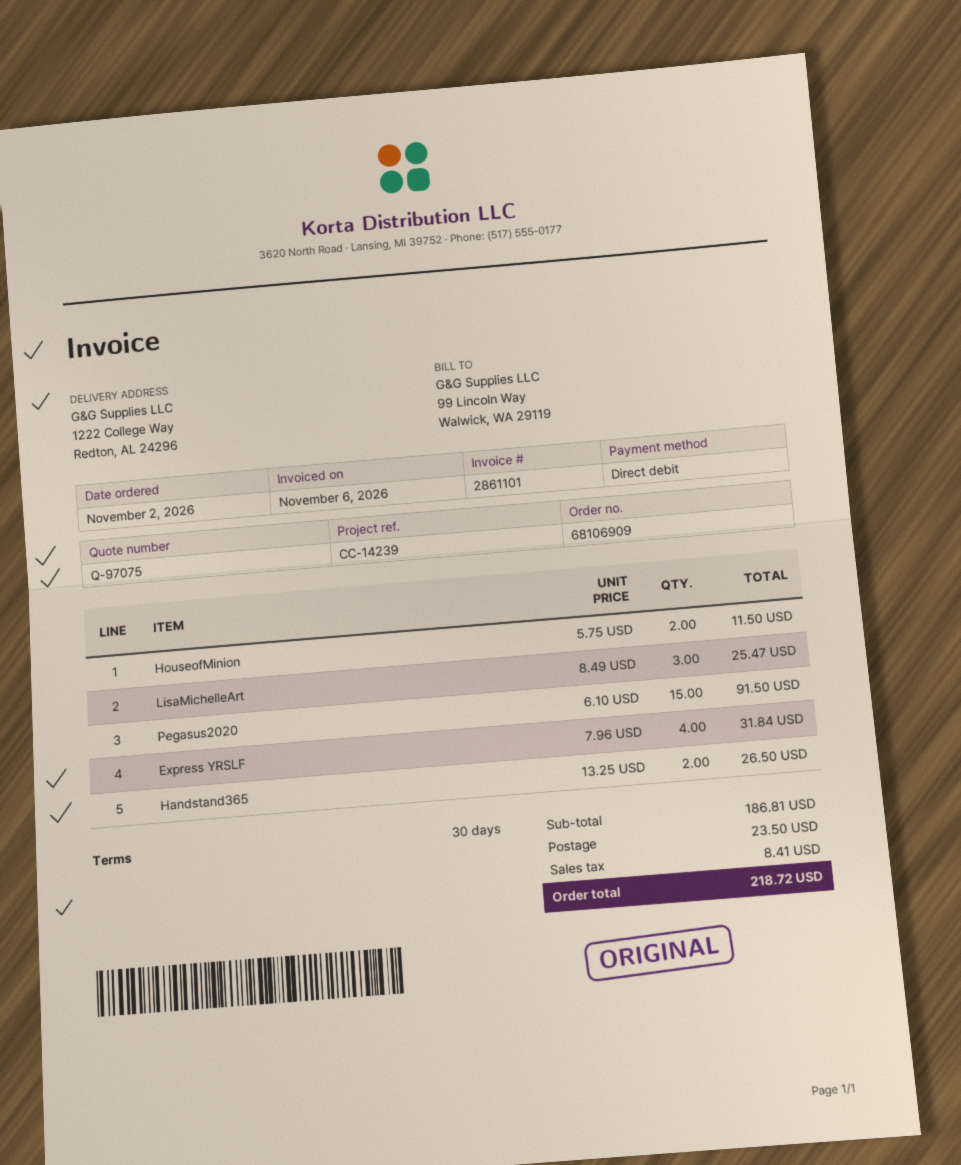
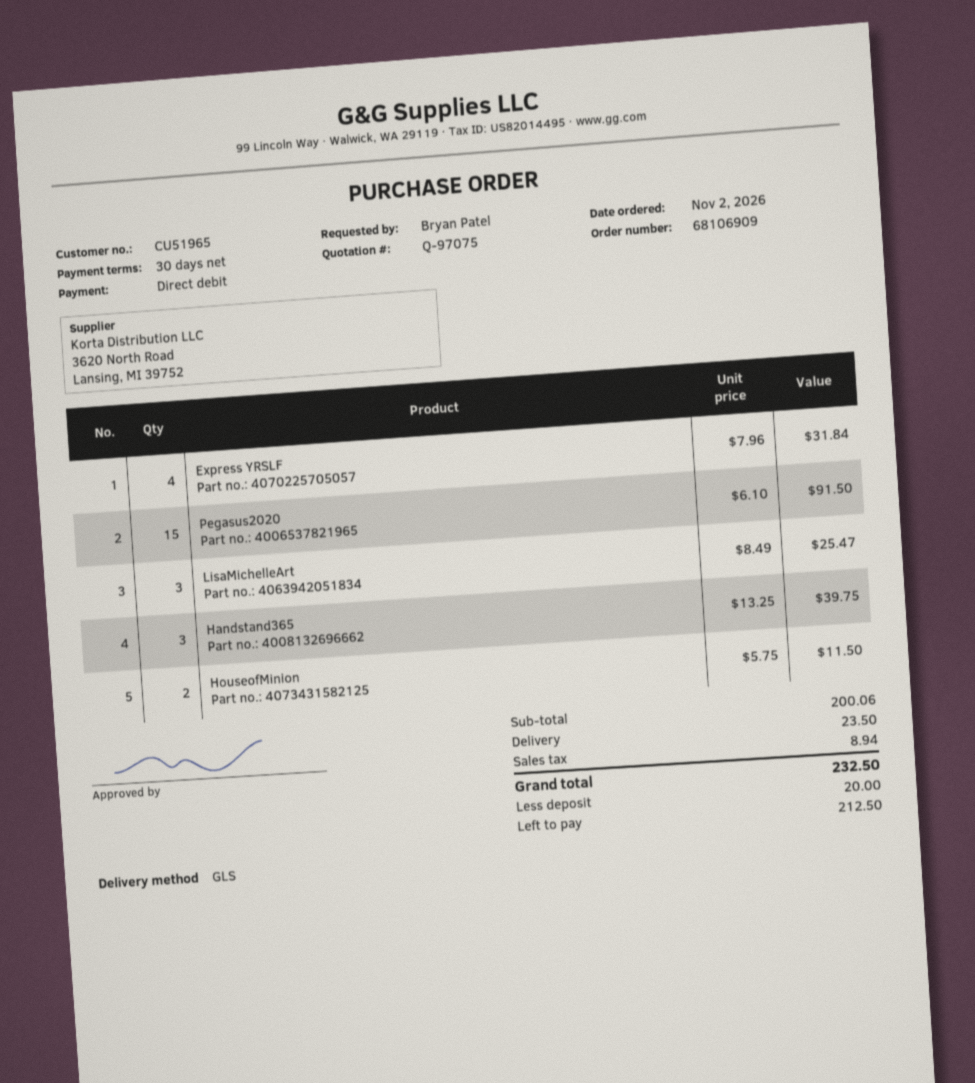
Handstand365: 2 x 13.25 = 26.50 -> 3 x 13.25 = 39.75
subtotal: 186.81 -> 200.06
tax: 8.41 -> 8.94
total: 218.72 -> 232.50

